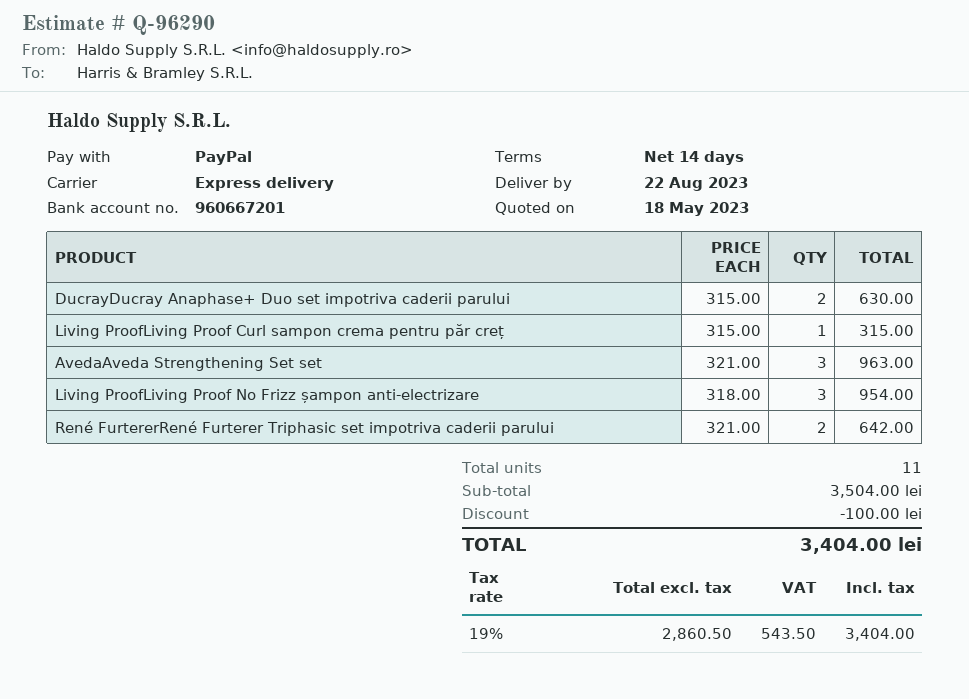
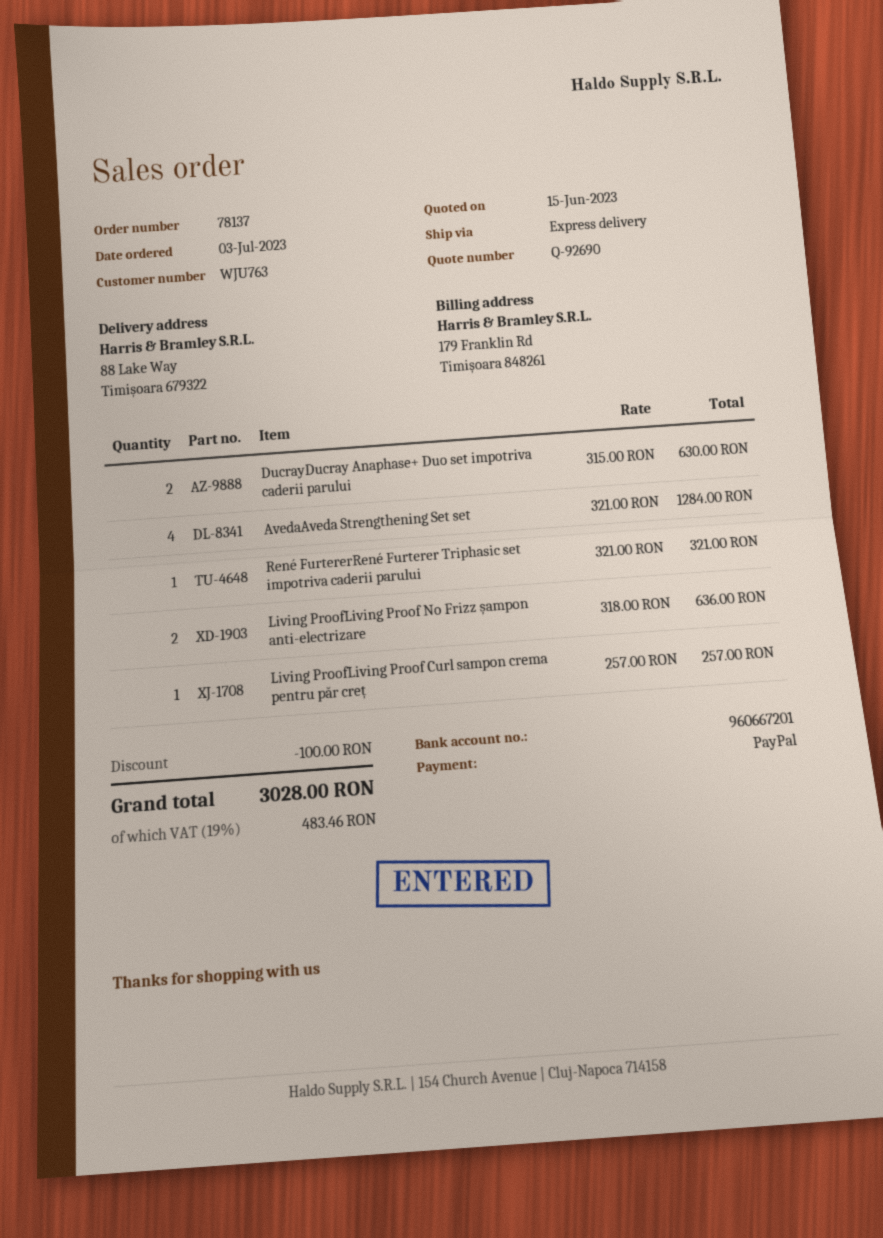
quote number: Q-96290 -> Q-92690
quote date: 2023-05-18 -> 2023-06-15
Living ProofLiving Proof Curl sampon crema pentru păr creț: 1 x 315.00 = 315.00 -> 1 x 257.00 = 257.00
AvedaAveda Strengthening Set set: 3 x 321.00 = 963.00 -> 4 x 321.00 = 1284.00
Living ProofLiving Proof No Frizz șampon anti-electrizare: 3 x 318.00 = 954.00 -> 2 x 318.00 = 636.00
René FurtererRené Furterer Triphasic set impotriva caderii parului: 2 x 321.00 = 642.00 -> 1 x 321.00 = 321.00
tax: 19% = 543.50 -> 19% = 483.46
total: 3404.00 -> 3028.00

